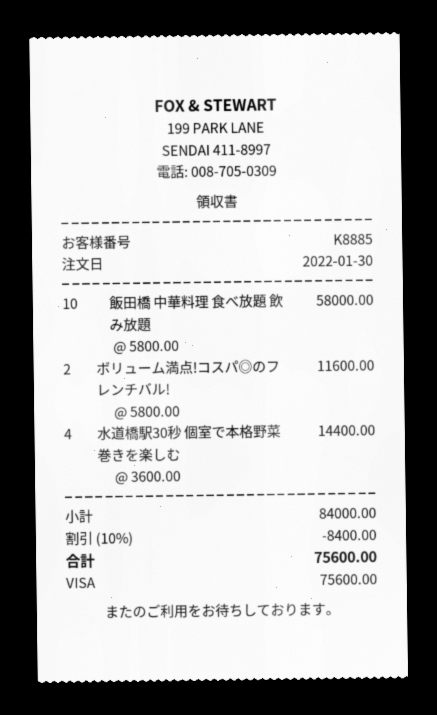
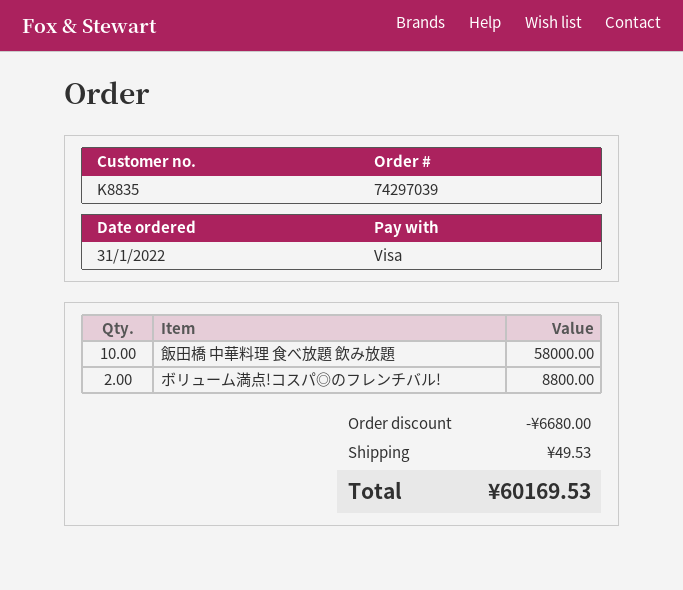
order date: 2022-01-30 -> 2022-01-31
customer number: K8885 -> K8835
ボリューム満点!コスパ◎のフレンチバル!: 2 for 11600.00 -> 2 for 8800.00
水道橋駅30秒 個室で本格野菜巻きを楽しむ: 4 for 14400.00 -> none
discount: 8400.00 -> 6680.00
shipping: none -> 49.53
total: 75600.00 -> 60169.53

